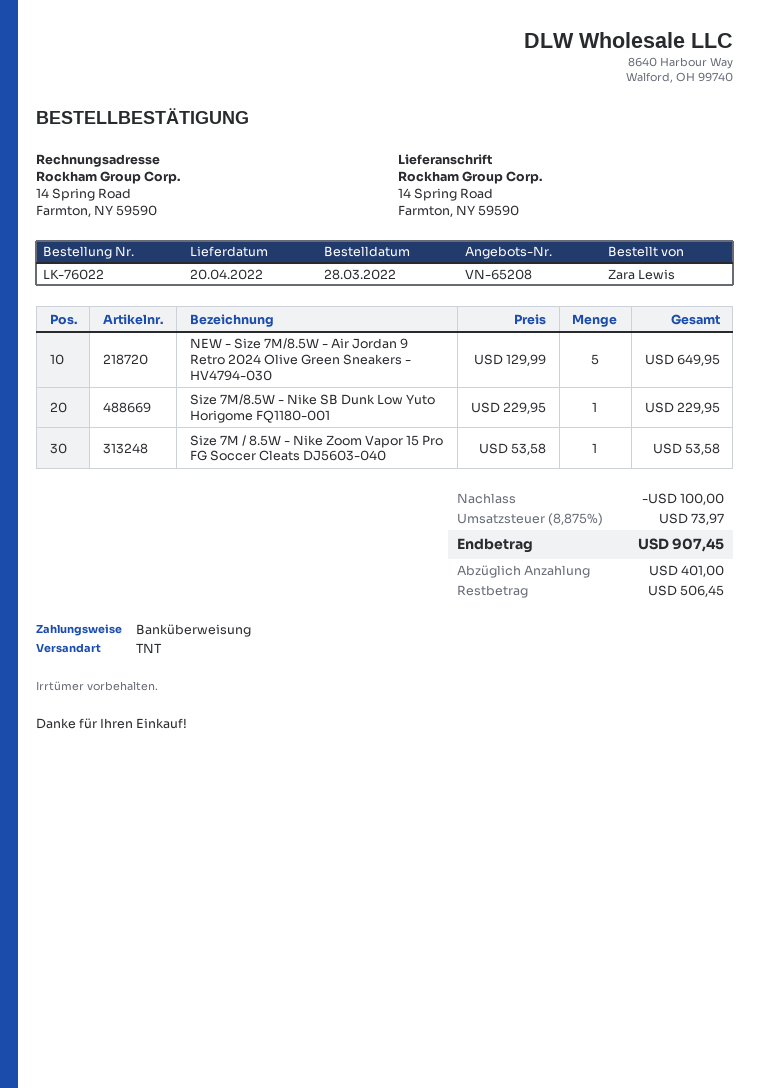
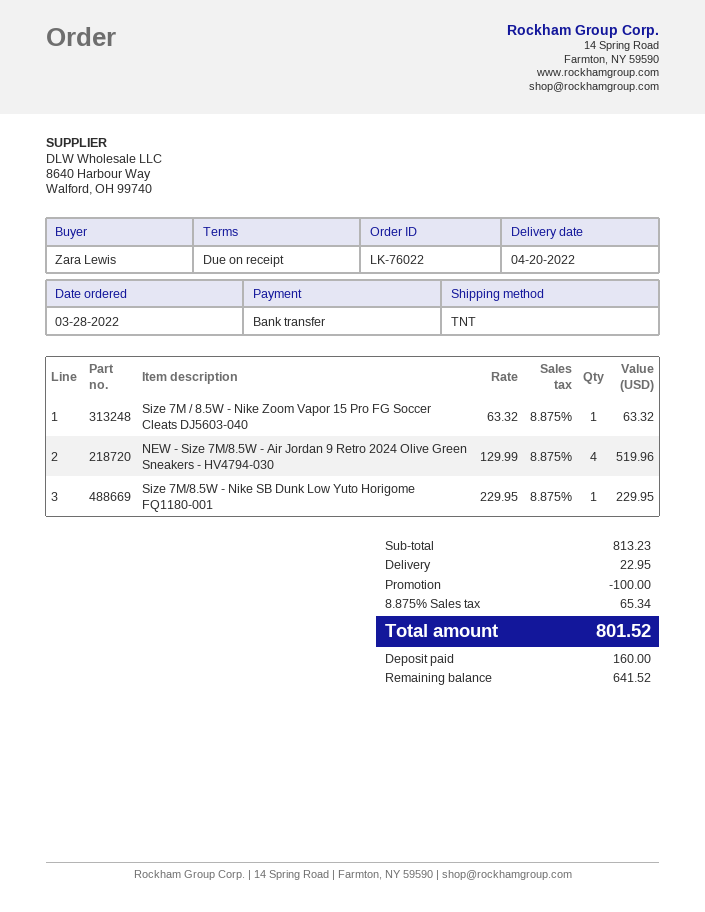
NEW - Size 7M/8.5W - Air Jordan 9 Retro 2024 Olive Green Sneakers - HV4794-030: 5 x 129.99 = 649.95 -> 4 x 129.99 = 519.96
Size 7M / 8.5W - Nike Zoom Vapor 15 Pro FG Soccer Cleats DJ5603-040: 1 x 53.58 = 53.58 -> 1 x 63.32 = 63.32
shipping: none -> 22.95
tax: 8.875% = 73.97 -> 8.875% = 65.34
total: 907.45 -> 801.52
deposit: 401.00 -> 160.00
balance: 506.45 -> 641.52

